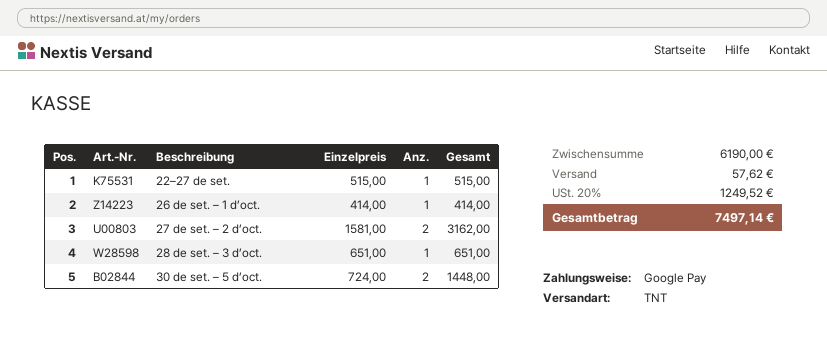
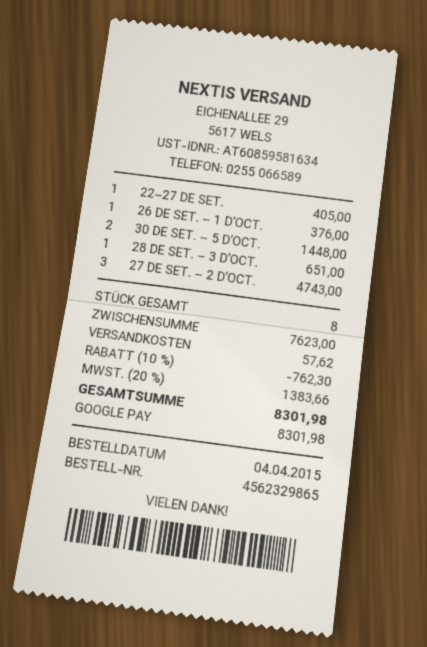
22–27 de set.: 1 for 515.00 -> 1 for 405.00
26 de set. – 1 d’oct.: 1 for 414.00 -> 1 for 376.00
27 de set. – 2 d’oct.: 2 for 3162.00 -> 3 for 4743.00
subtotal: 6190.00 -> 7623.00
discount: none -> 10% = 762.30
tax: 20% = 1249.52 -> 20% = 1383.66
total: 7497.14 -> 8301.98

